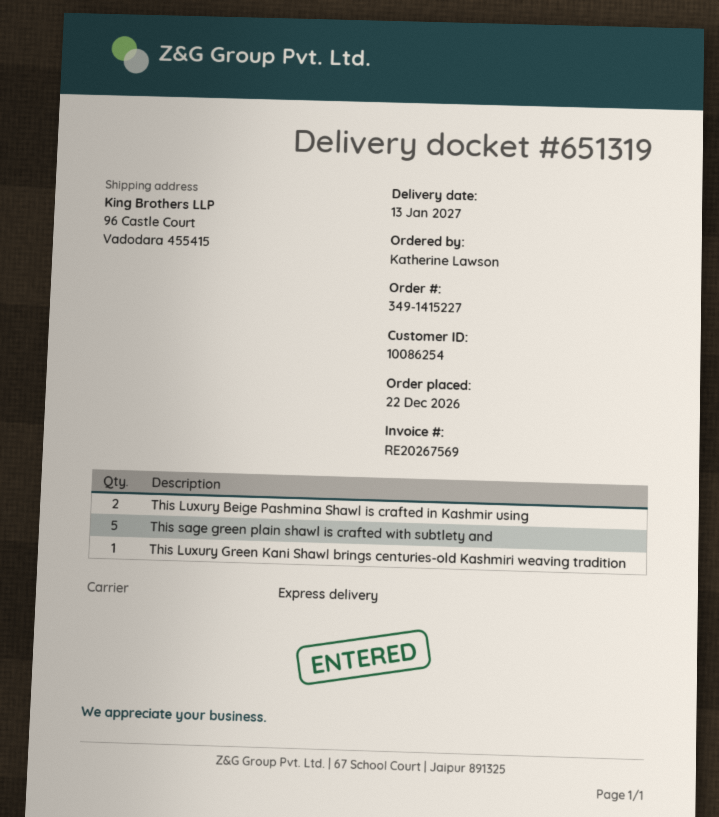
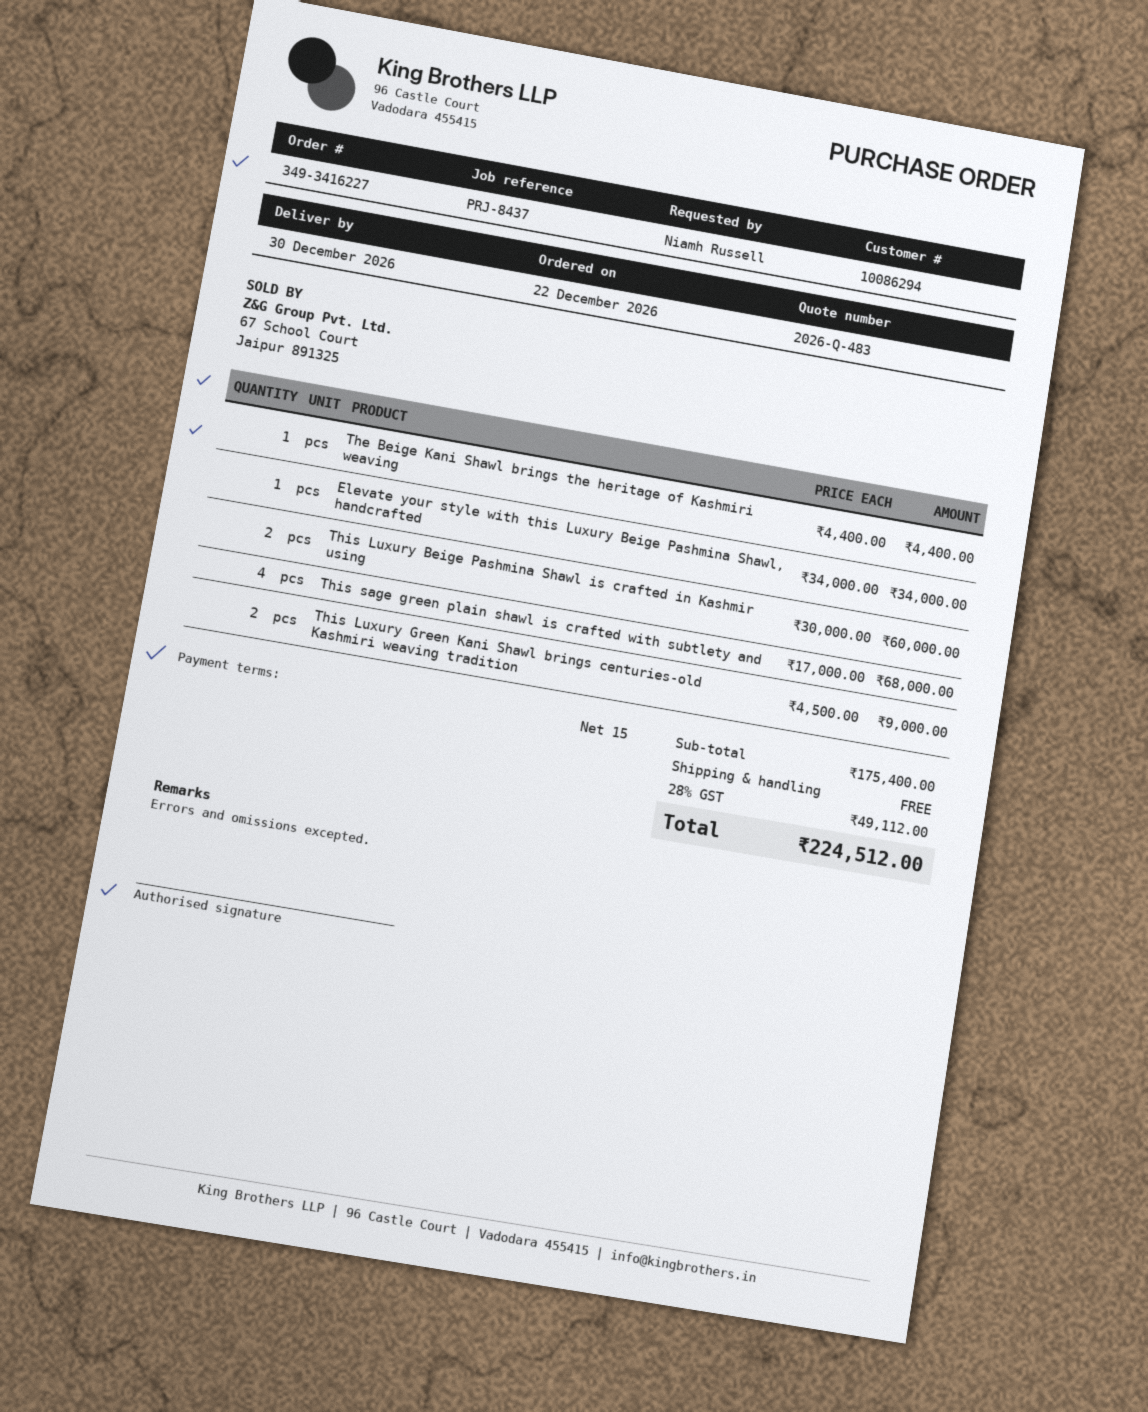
order number: 349-1415227 -> 349-3416227
delivery date: 2027-01-13 -> 2026-12-30
customer number: 10086254 -> 10086294
ordered by: Katherine Lawson -> Niamh Russell
This sage green plain shawl is crafted with subtlety and: 5 -> 4
This Luxury Green Kani Shawl brings centuries-old Kashmiri weaving tradition: 1 -> 2
The Beige Kani Shawl brings the heritage of Kashmiri weaving: none -> 1
Elevate your style with this Luxury Beige Pashmina Shawl, handcrafted: none -> 1

